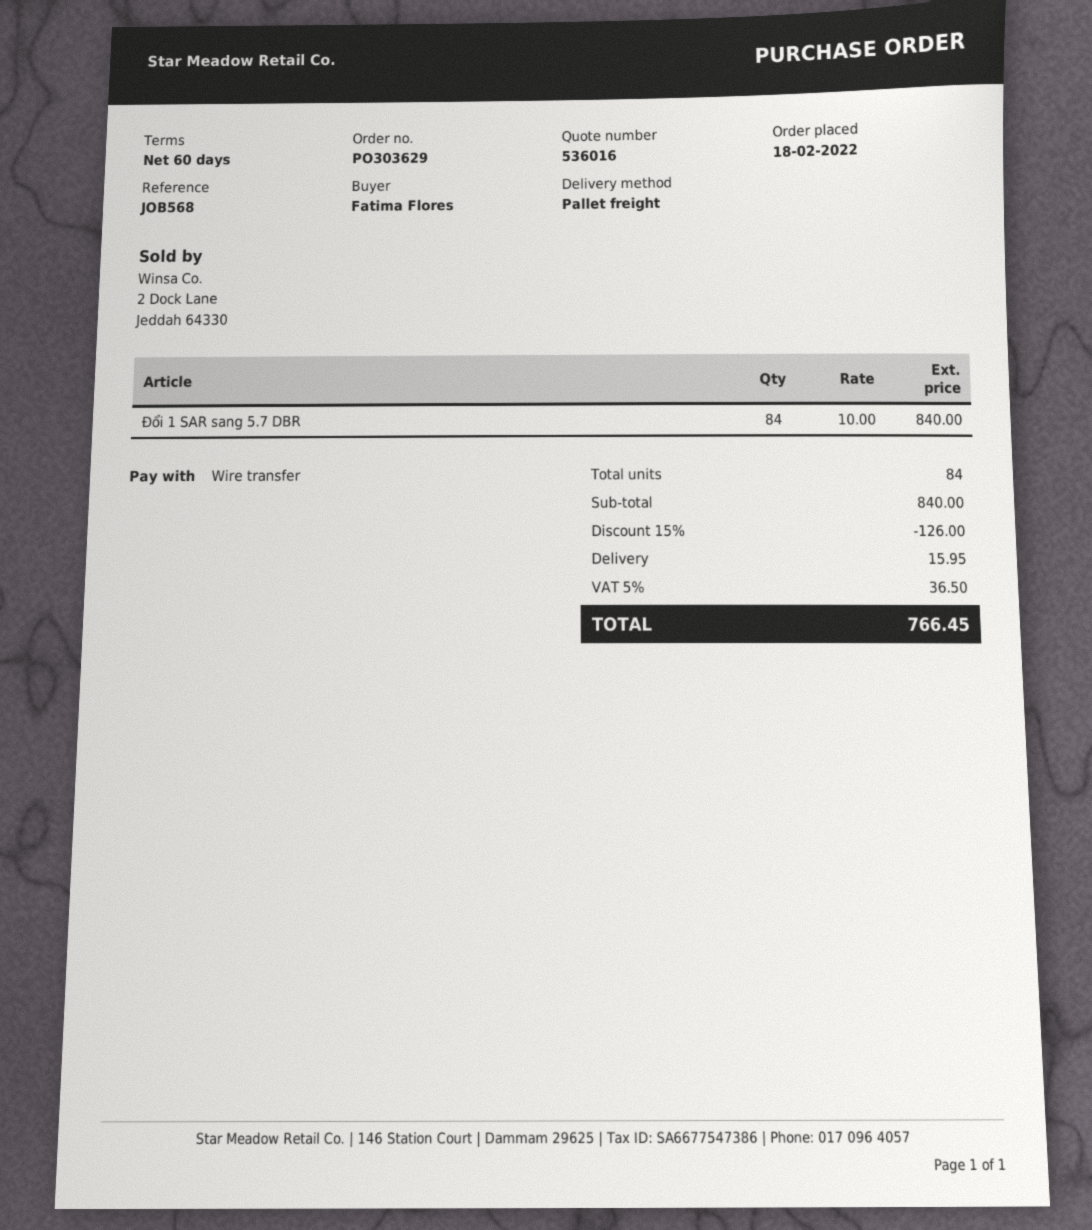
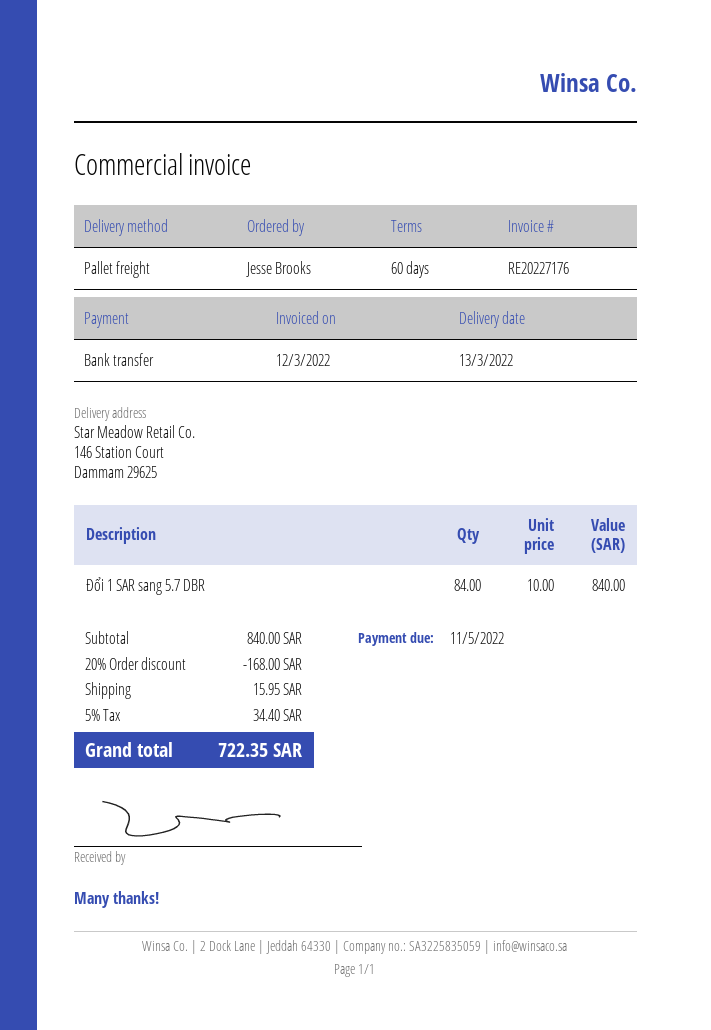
ordered by: Fatima Flores -> Jesse Brooks
discount: 15% = 126.00 -> 20% = 168.00
tax: 5% = 36.50 -> 5% = 34.40
total: 766.45 -> 722.35

